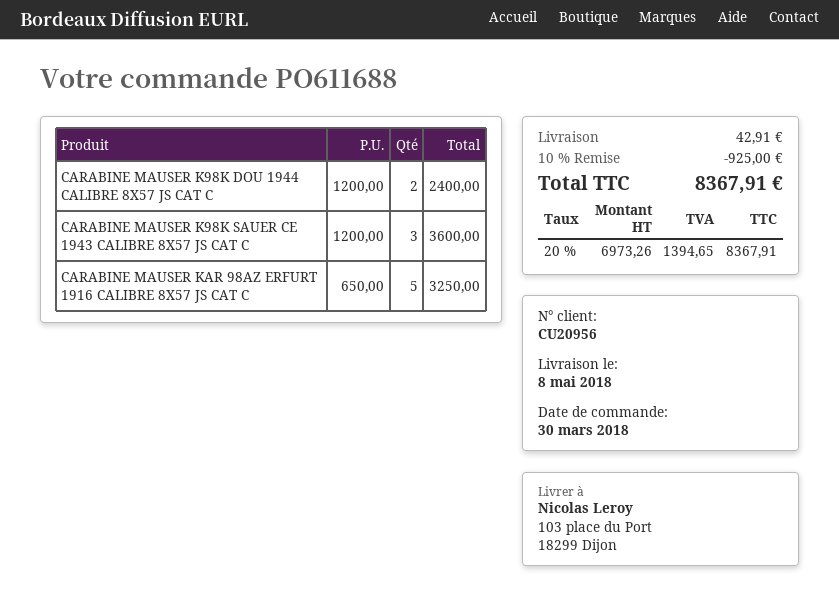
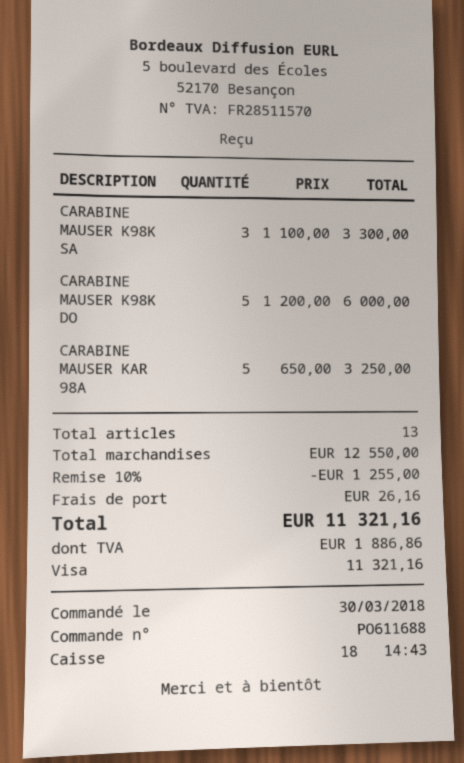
CARABINE MAUSER K98K DOU 1944 CALIBRE 8X57 JS CAT C: 2 x 1200.00 = 2400.00 -> 5 x 1200.00 = 6000.00
CARABINE MAUSER K98K SAUER CE 1943 CALIBRE 8X57 JS CAT C: 3 x 1200.00 = 3600.00 -> 3 x 1100.00 = 3300.00
discount: 10% = 925.00 -> 10% = 1255.00
shipping: 42.91 -> 26.16
tax: 1394.65 -> 1886.86
total: 8367.91 -> 11321.16

